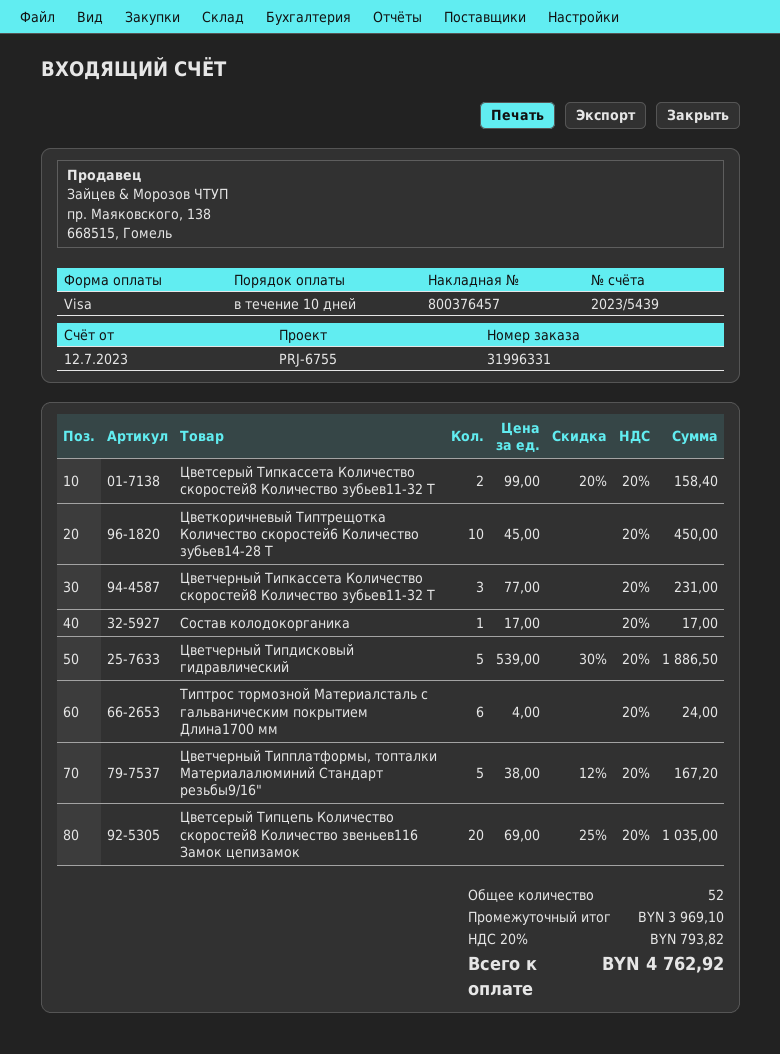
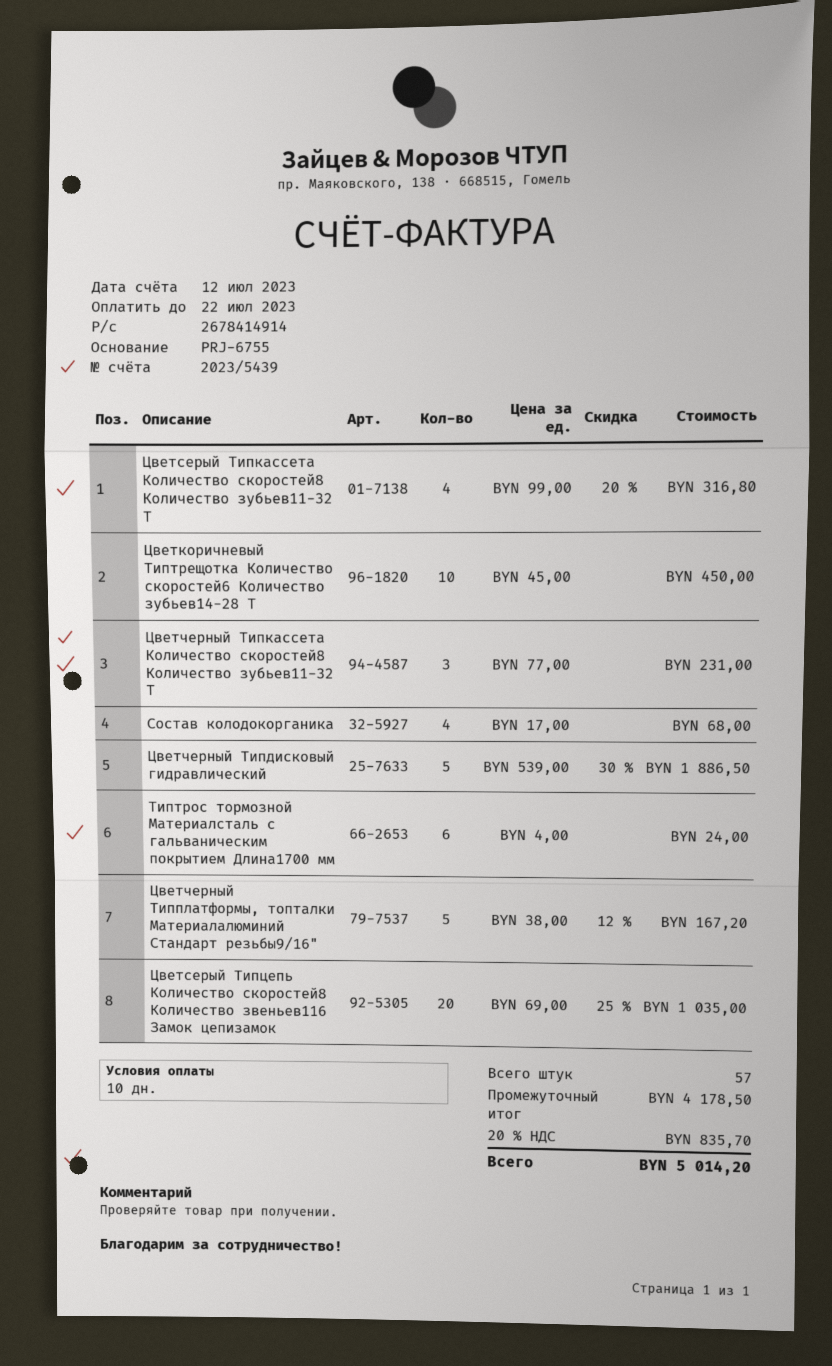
Цветсерый Типкассета Количество скоростей8 Количество зубьев11-32 T: 2 x 99.00 - 20% = 158.40 -> 4 x 99.00 - 20% = 316.80
Состав колодокорганика: 1 x 17.00 = 17.00 -> 4 x 17.00 = 68.00
total quantity: 52 -> 57
subtotal: 3969.10 -> 4178.50
tax: 20% = 793.82 -> 20% = 835.70
total: 4762.92 -> 5014.20

